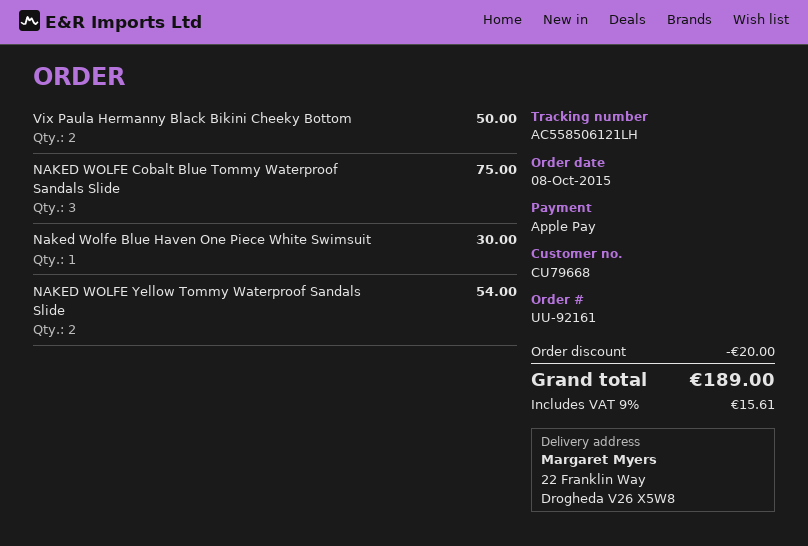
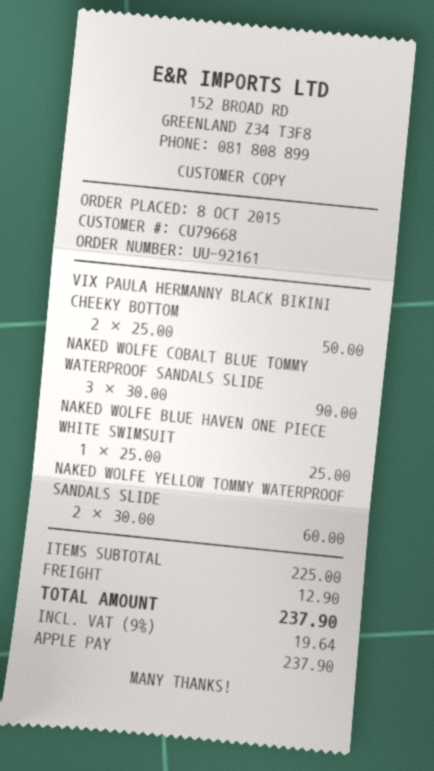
NAKED WOLFE Cobalt Blue Tommy Waterproof Sandals Slide: 3 for 75.00 -> 3 for 90.00
Naked Wolfe Blue Haven One Piece White Swimsuit: 1 for 30.00 -> 1 for 25.00
NAKED WOLFE Yellow Tommy Waterproof Sandals Slide: 2 for 54.00 -> 2 for 60.00
discount: 20.00 -> none
shipping: none -> 12.90
tax: 9% = 15.61 -> 9% = 19.64
total: 189.00 -> 237.90

